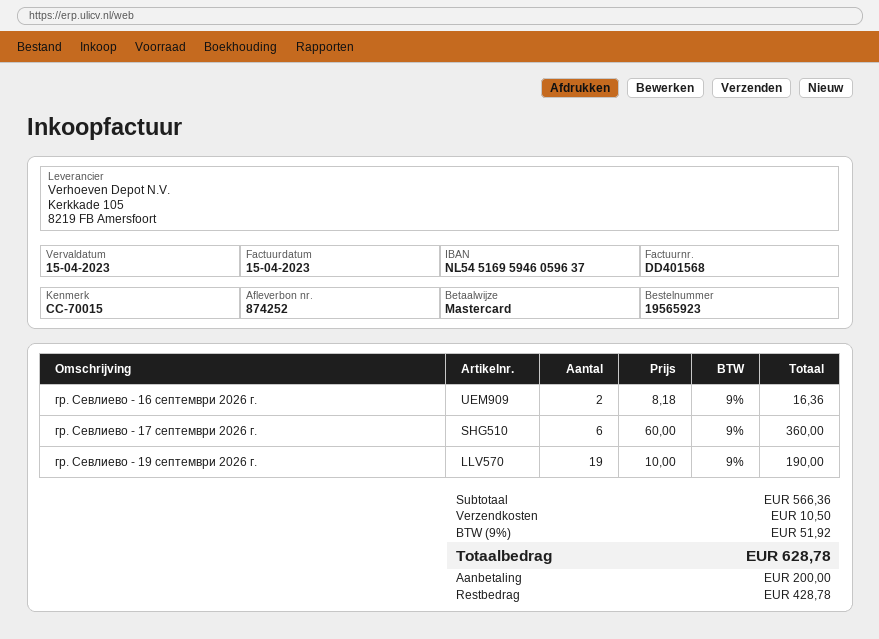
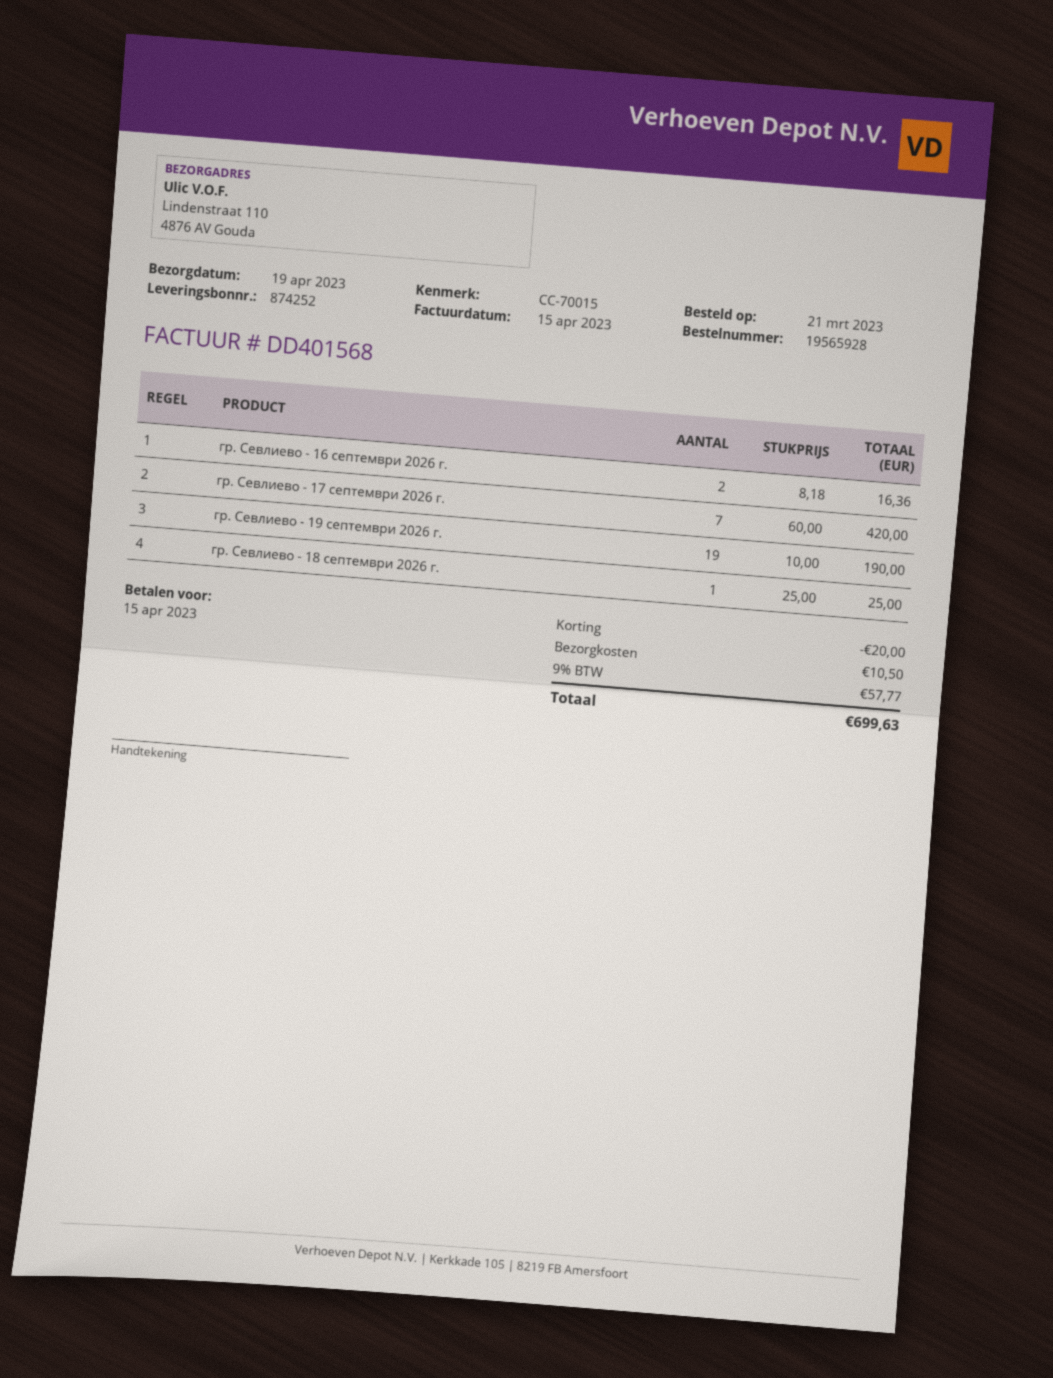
order number: 19565923 -> 19565928
гр. Севлиево - 17 септември 2026 г.: 6 x 60.00 = 360.00 -> 7 x 60.00 = 420.00
гр. Севлиево - 18 септември 2026 г.: none -> 1 x 25.00 = 25.00
discount: none -> 20.00
tax: 9% = 51.92 -> 9% = 57.77
total: 628.78 -> 699.63

